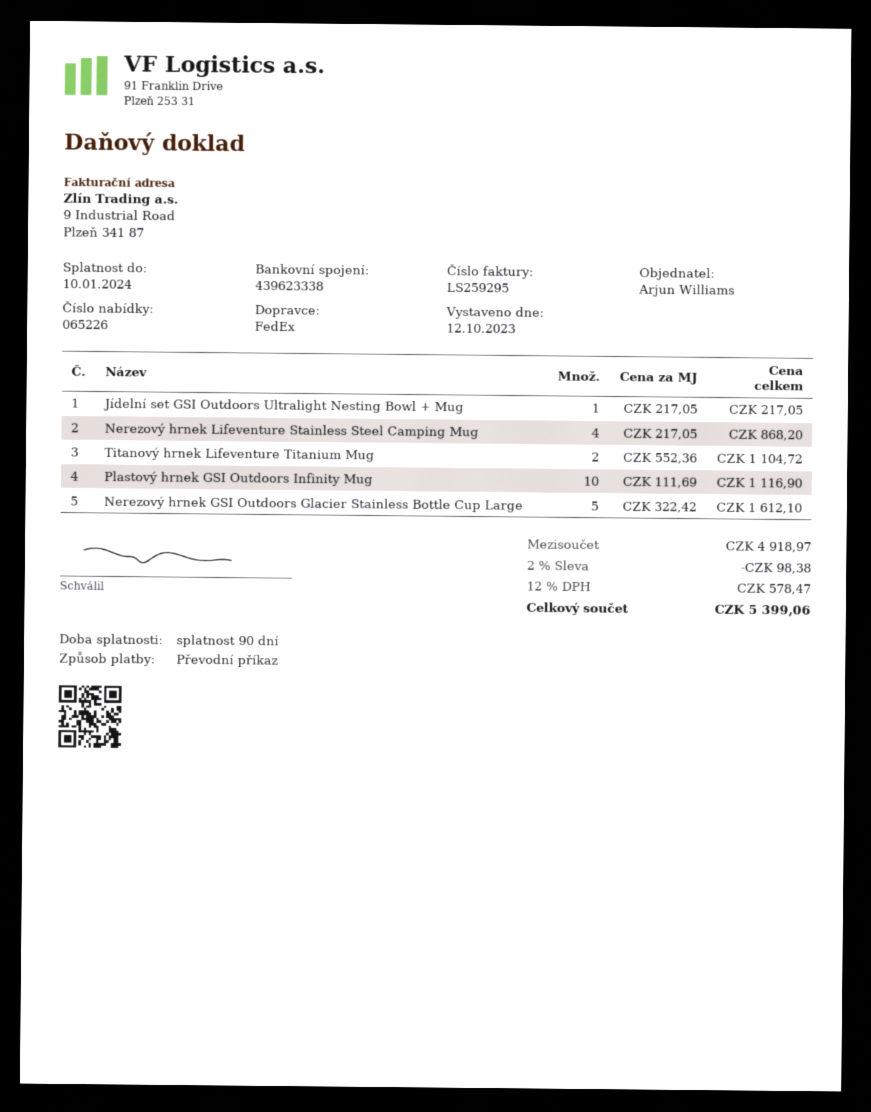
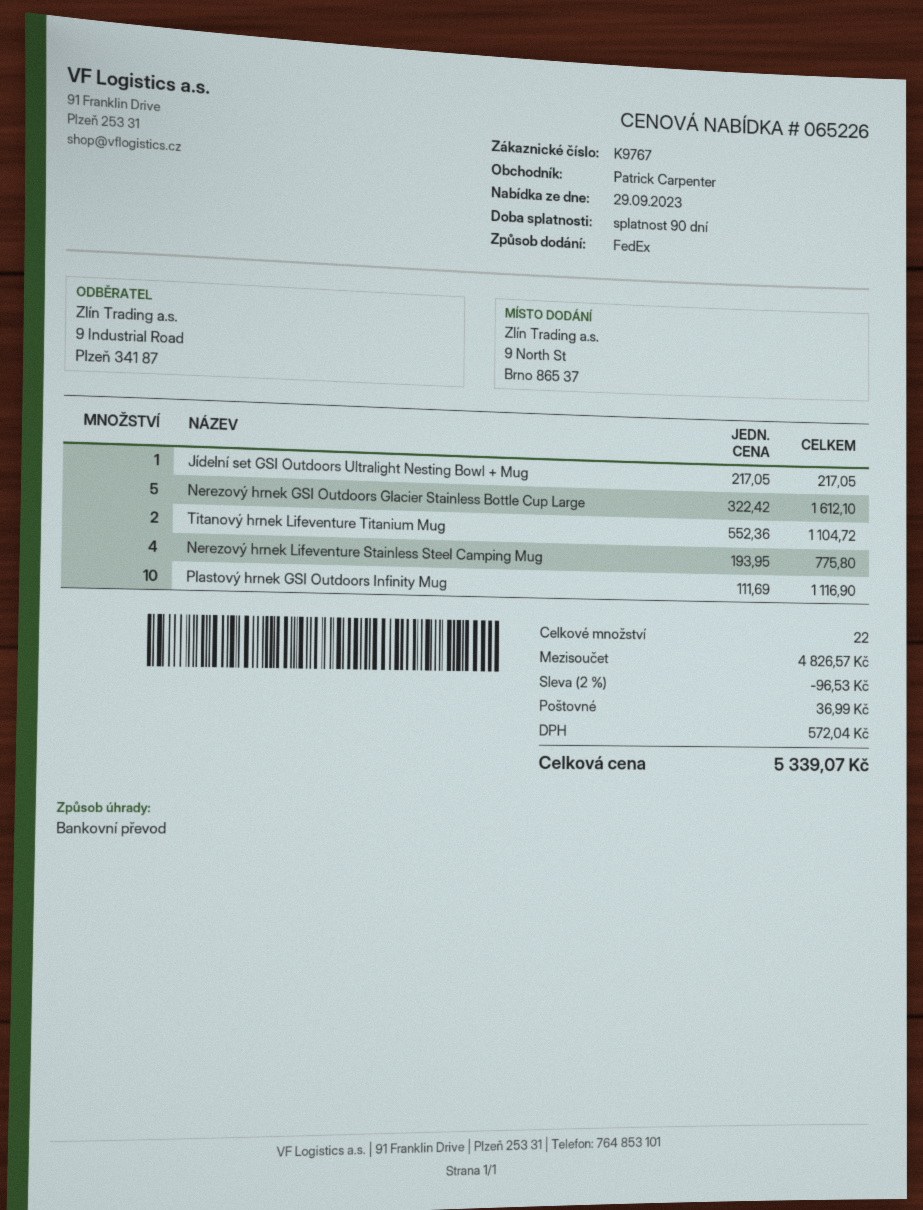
Nerezový hrnek Lifeventure Stainless Steel Camping Mug: 4 x 217.05 = 868.20 -> 4 x 193.95 = 775.80
subtotal: 4918.97 -> 4826.57
discount: 2% = 98.38 -> 2% = 96.53
shipping: none -> 36.99
tax: 578.47 -> 572.04
total: 5399.06 -> 5339.07

